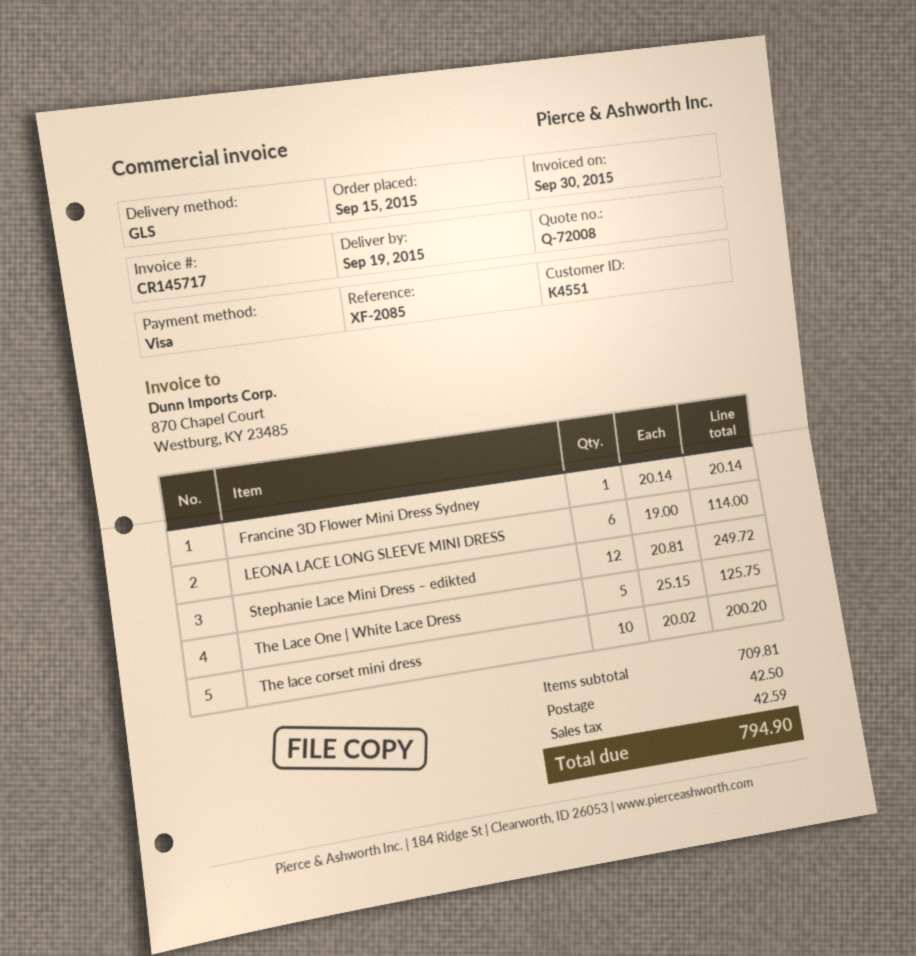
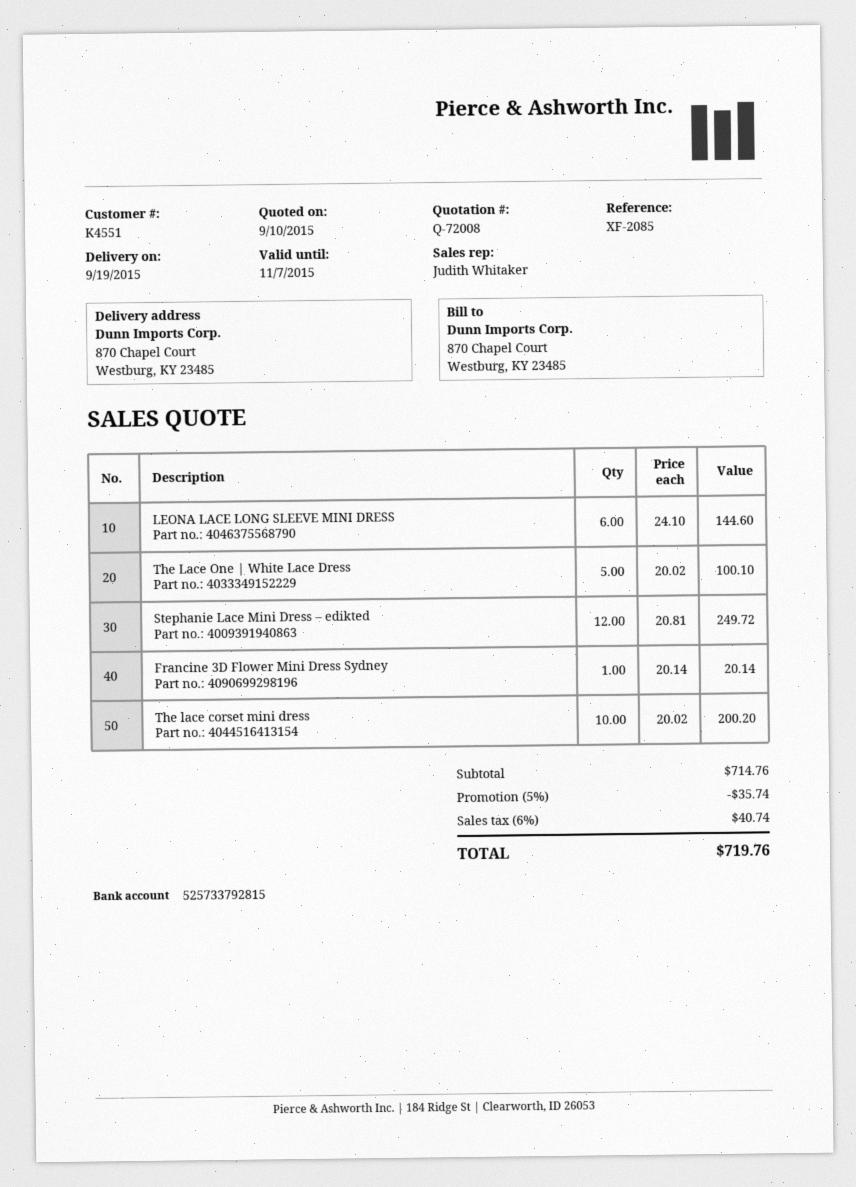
LEONA LACE LONG SLEEVE MINI DRESS: 6 x 19.00 = 114.00 -> 6 x 24.10 = 144.60
The Lace One | White Lace Dress: 5 x 25.15 = 125.75 -> 5 x 20.02 = 100.10
subtotal: 709.81 -> 714.76
discount: none -> 5% = 35.74
shipping: 42.50 -> none
tax: 42.59 -> 40.74
total: 794.90 -> 719.76

